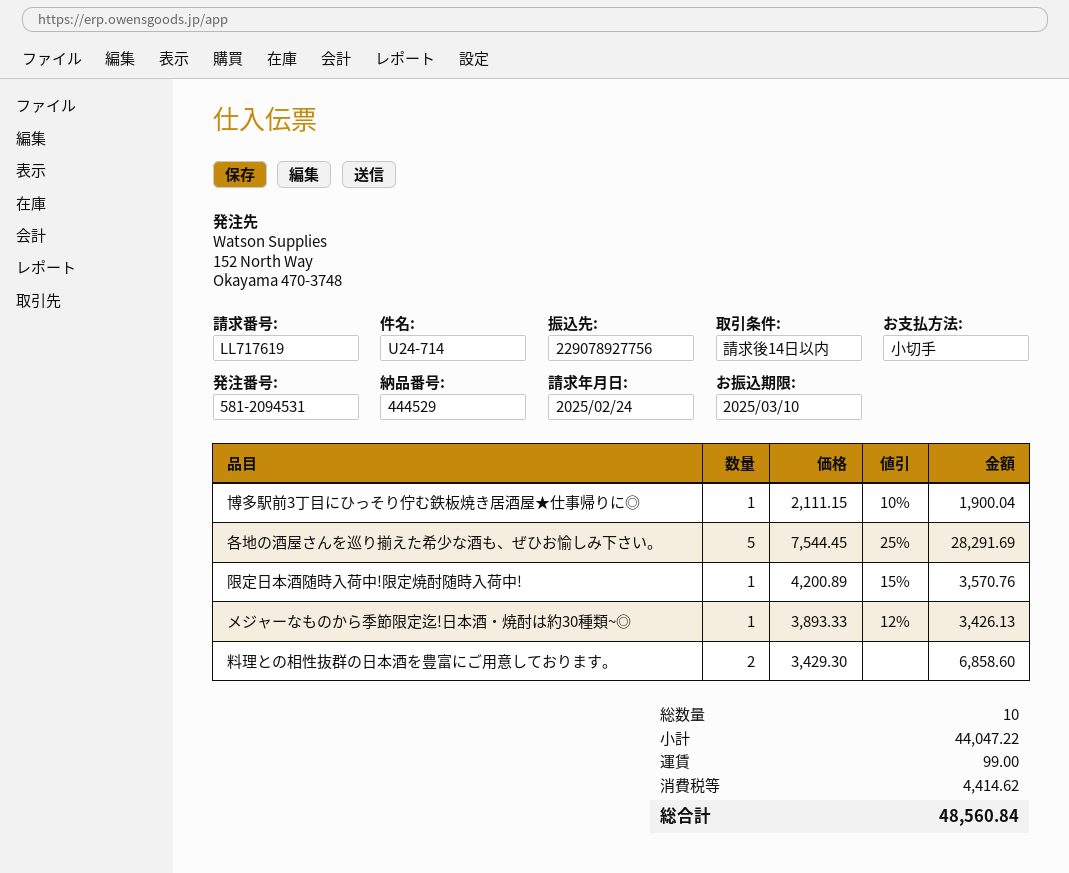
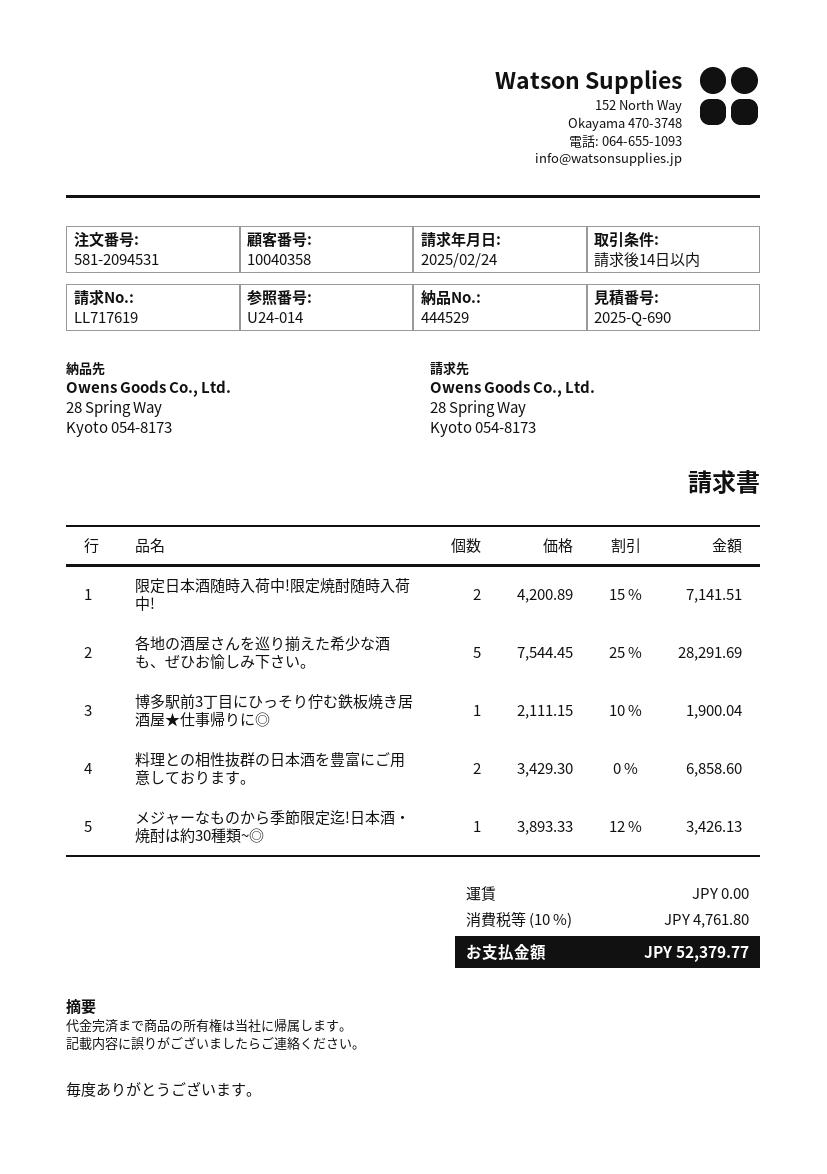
reference: U24-714 -> U24-014
限定日本酒随時入荷中!限定焼酎随時入荷中!: 1 x 4200.89 - 15% = 3570.76 -> 2 x 4200.89 - 15% = 7141.51
shipping: 99.00 -> 0.00
tax: 4414.62 -> 4761.80
total: 48560.84 -> 52379.77

